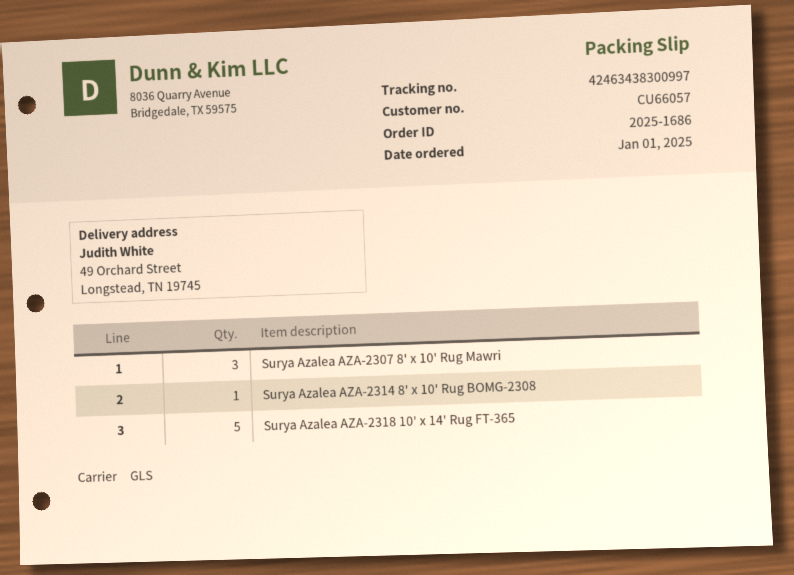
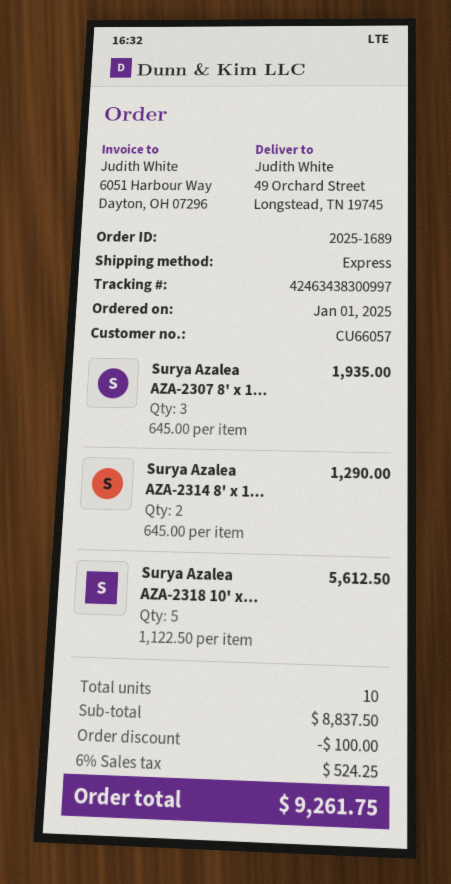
order number: 2025-1686 -> 2025-1689
shipping method: GLS -> express
Surya Azalea AZA-2314 8' x 10' Rug BOMG-2308: 1 -> 2

